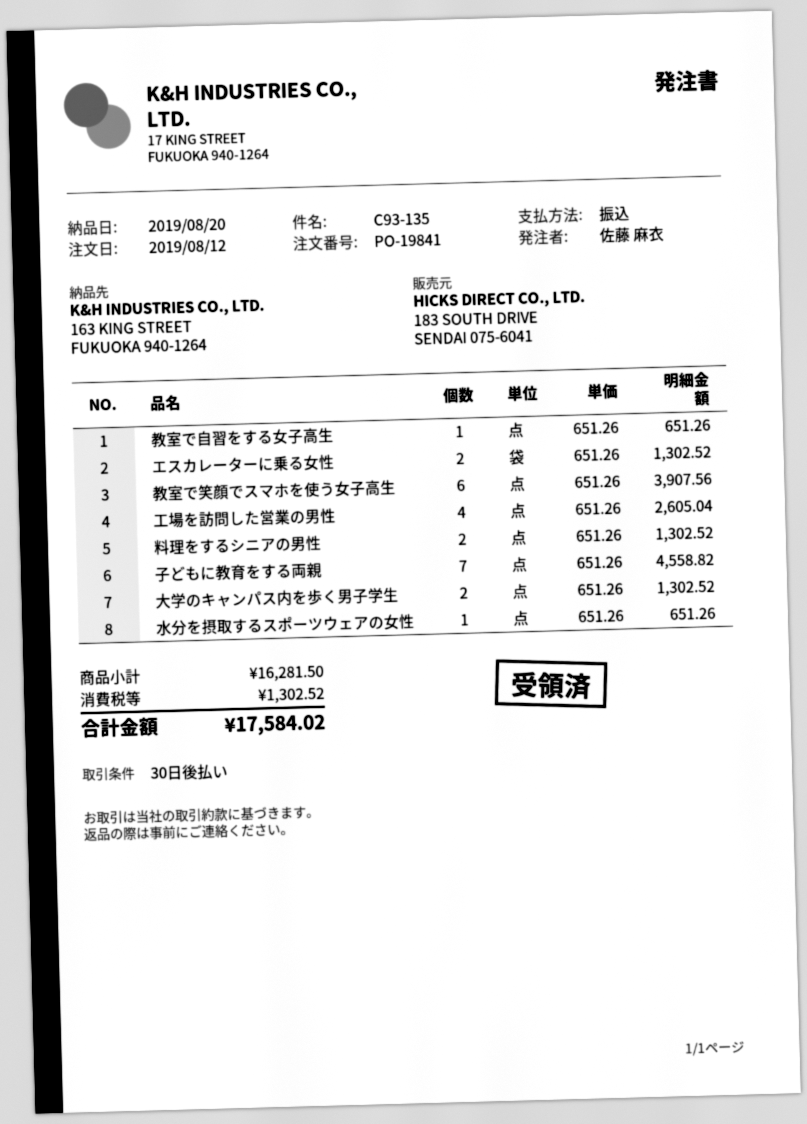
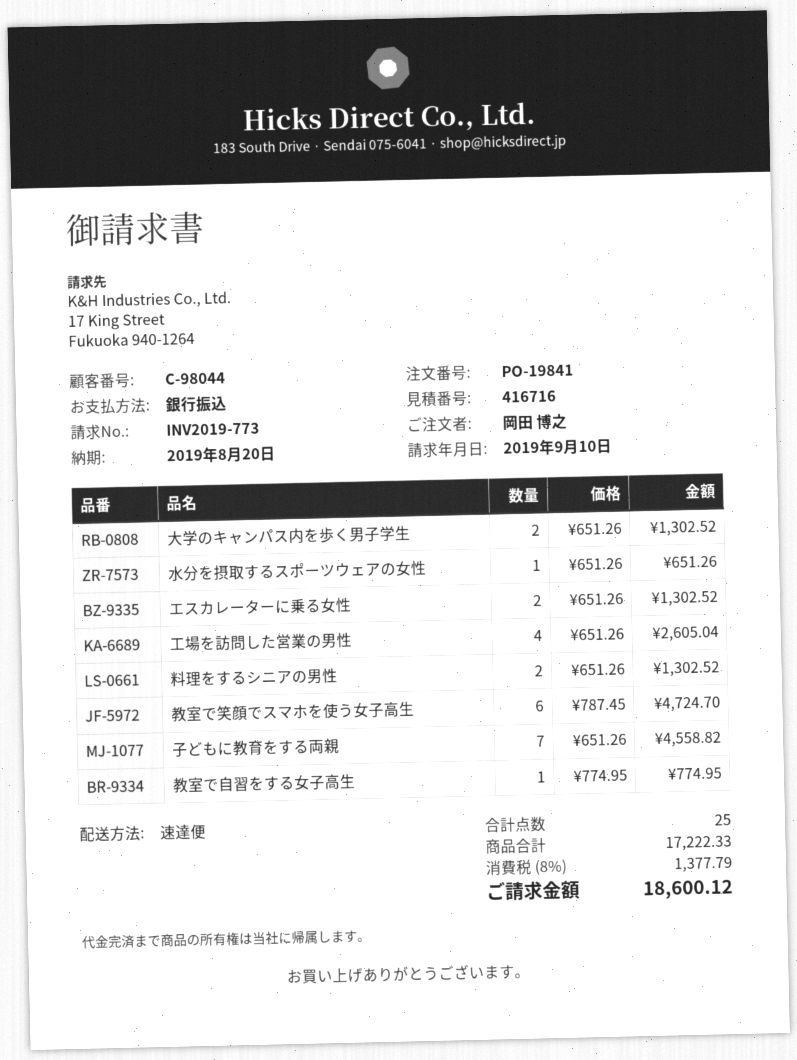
ordered by: 佐藤 麻衣 -> 岡田 博之
教室で自習をする女子高生: 1 x 651.26 = 651.26 -> 1 x 774.95 = 774.95
教室で笑顔でスマホを使う女子高生: 6 x 651.26 = 3907.56 -> 6 x 787.45 = 4724.70
subtotal: 16281.50 -> 17222.33
tax: 1302.52 -> 1377.79
total: 17584.02 -> 18600.12

